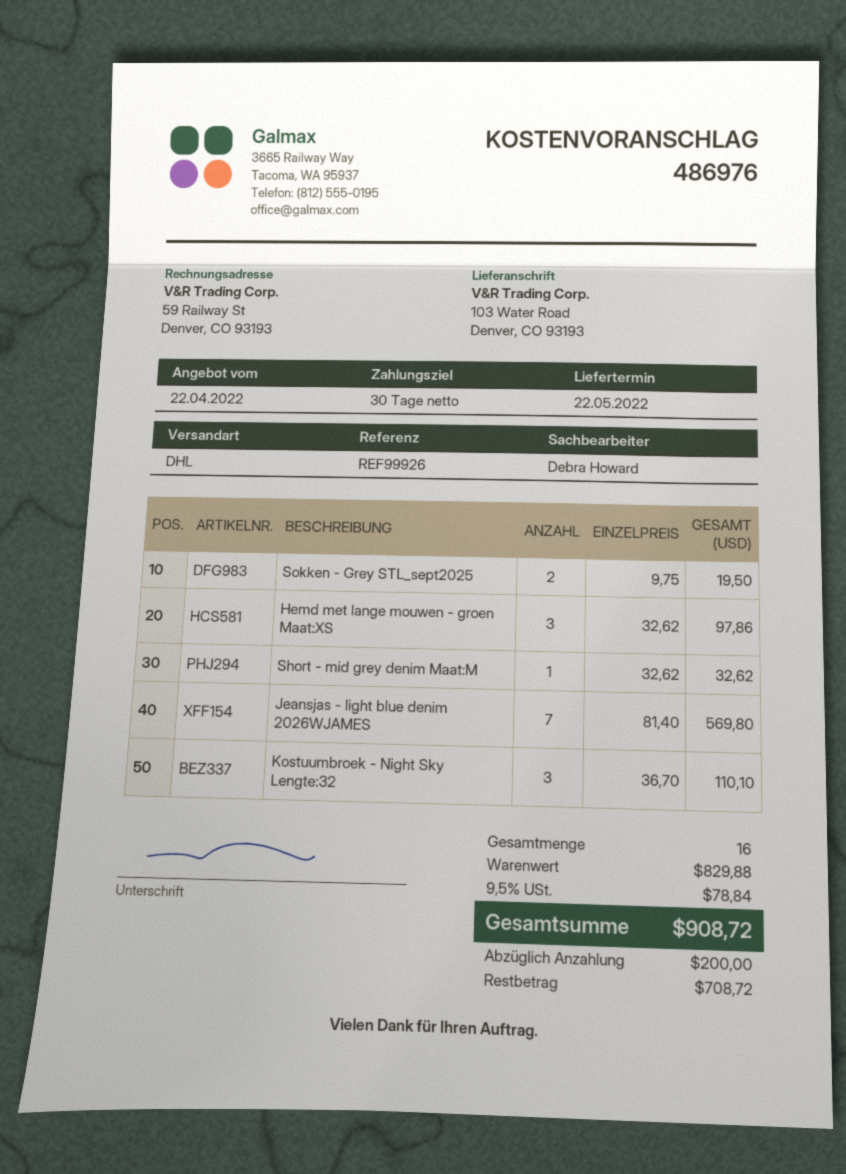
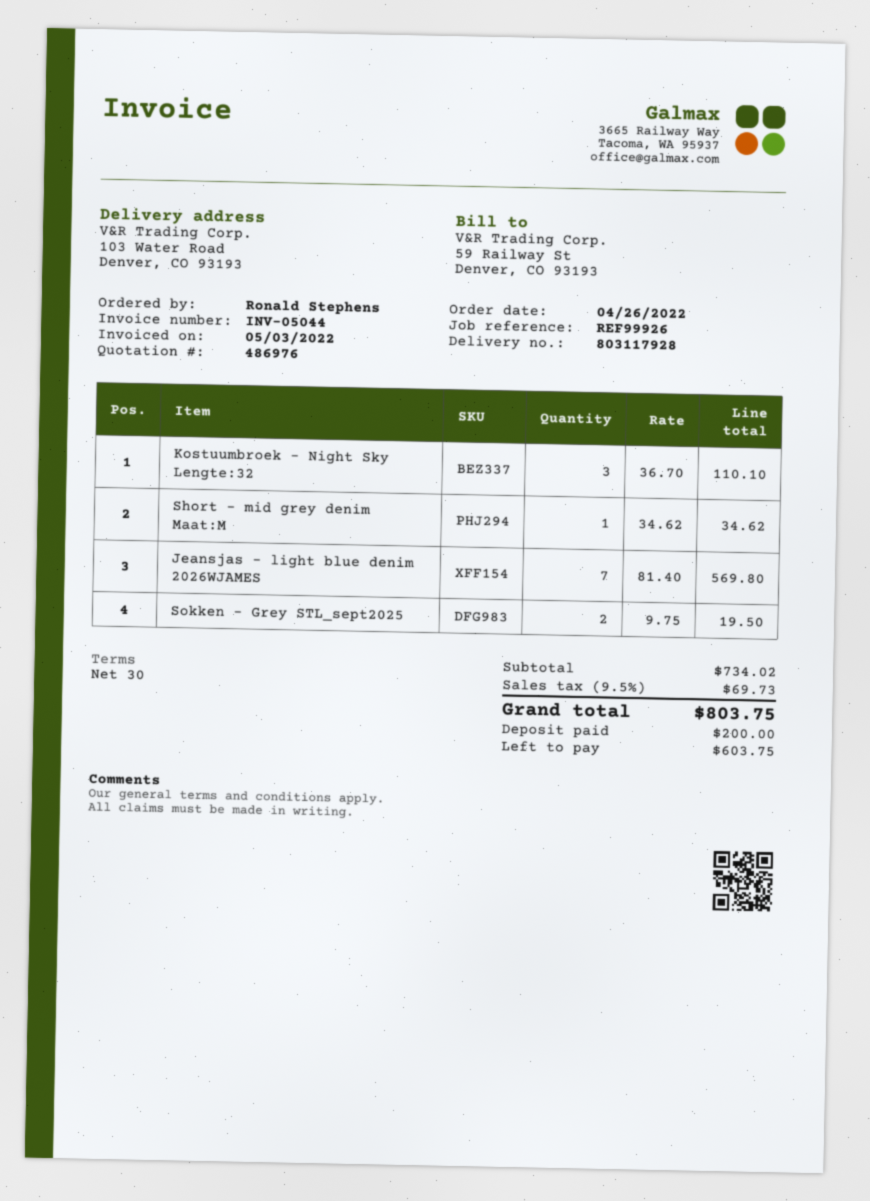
Hemd met lange mouwen - groen Maat:XS: 3 x 32.62 = 97.86 -> none
Short - mid grey denim Maat:M: 1 x 32.62 = 32.62 -> 1 x 34.62 = 34.62
subtotal: 829.88 -> 734.02
tax: 9.5% = 78.84 -> 9.5% = 69.73
total: 908.72 -> 803.75
balance: 708.72 -> 603.75

